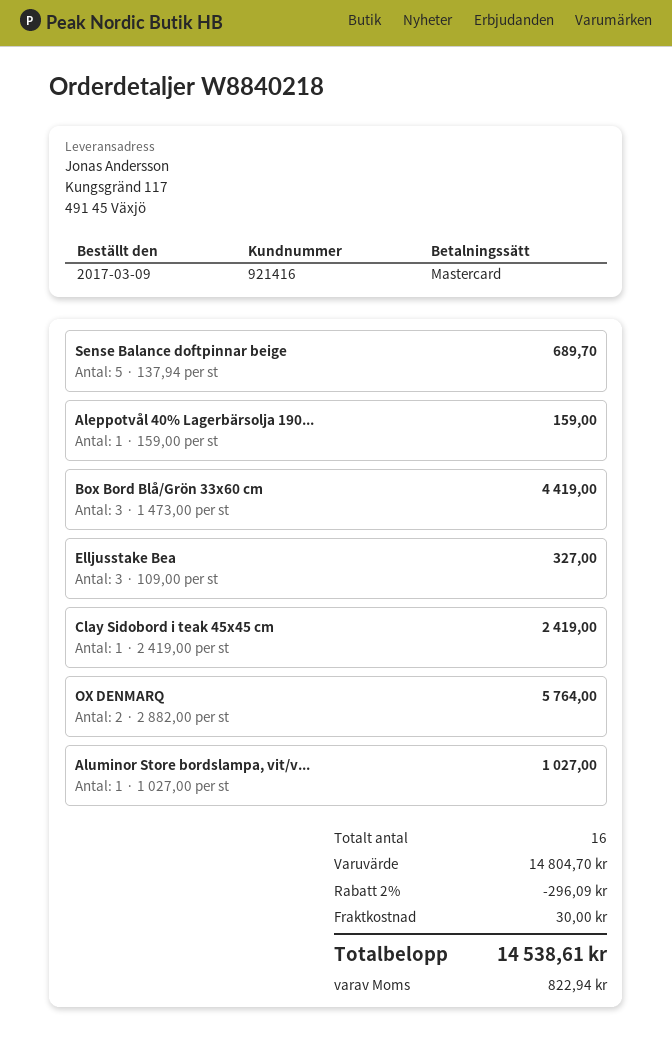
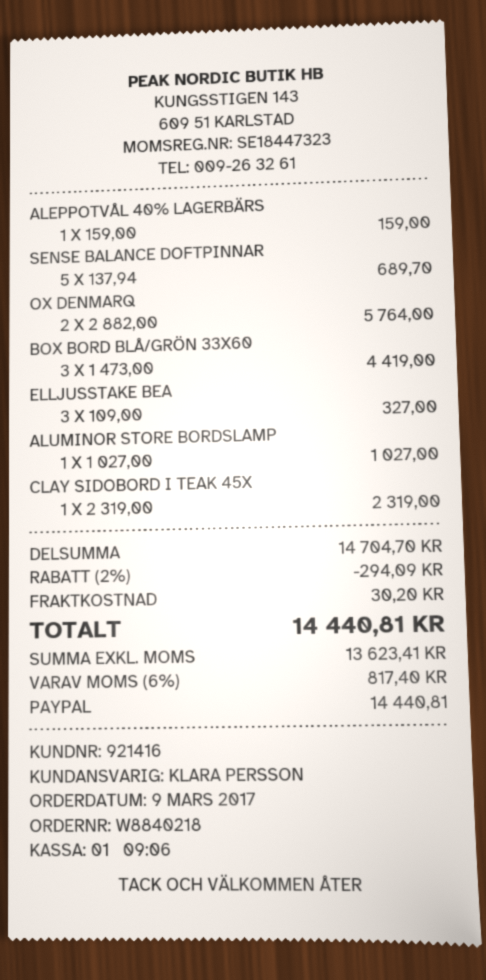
payment method: Mastercard -> PayPal
Clay Sidobord i teak 45x45 cm: 1 x 2419.00 = 2419.00 -> 1 x 2319.00 = 2319.00
subtotal: 14804.70 -> 14704.70
discount: 2% = 296.09 -> 2% = 294.09
shipping: 30.00 -> 30.20
tax: 822.94 -> 817.40
total: 14538.61 -> 14440.81

